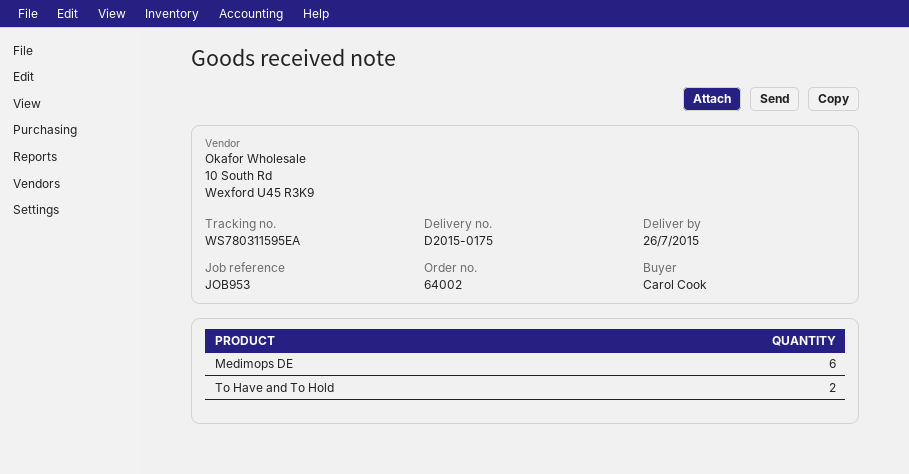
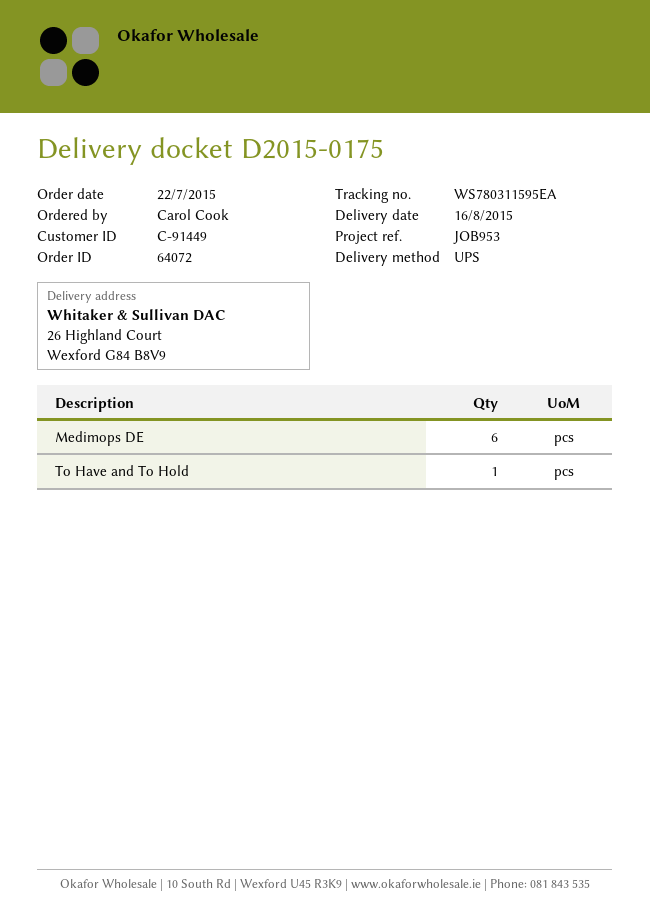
order number: 64002 -> 64072
delivery date: 2015-07-26 -> 2015-08-16
To Have and To Hold: 2 -> 1

